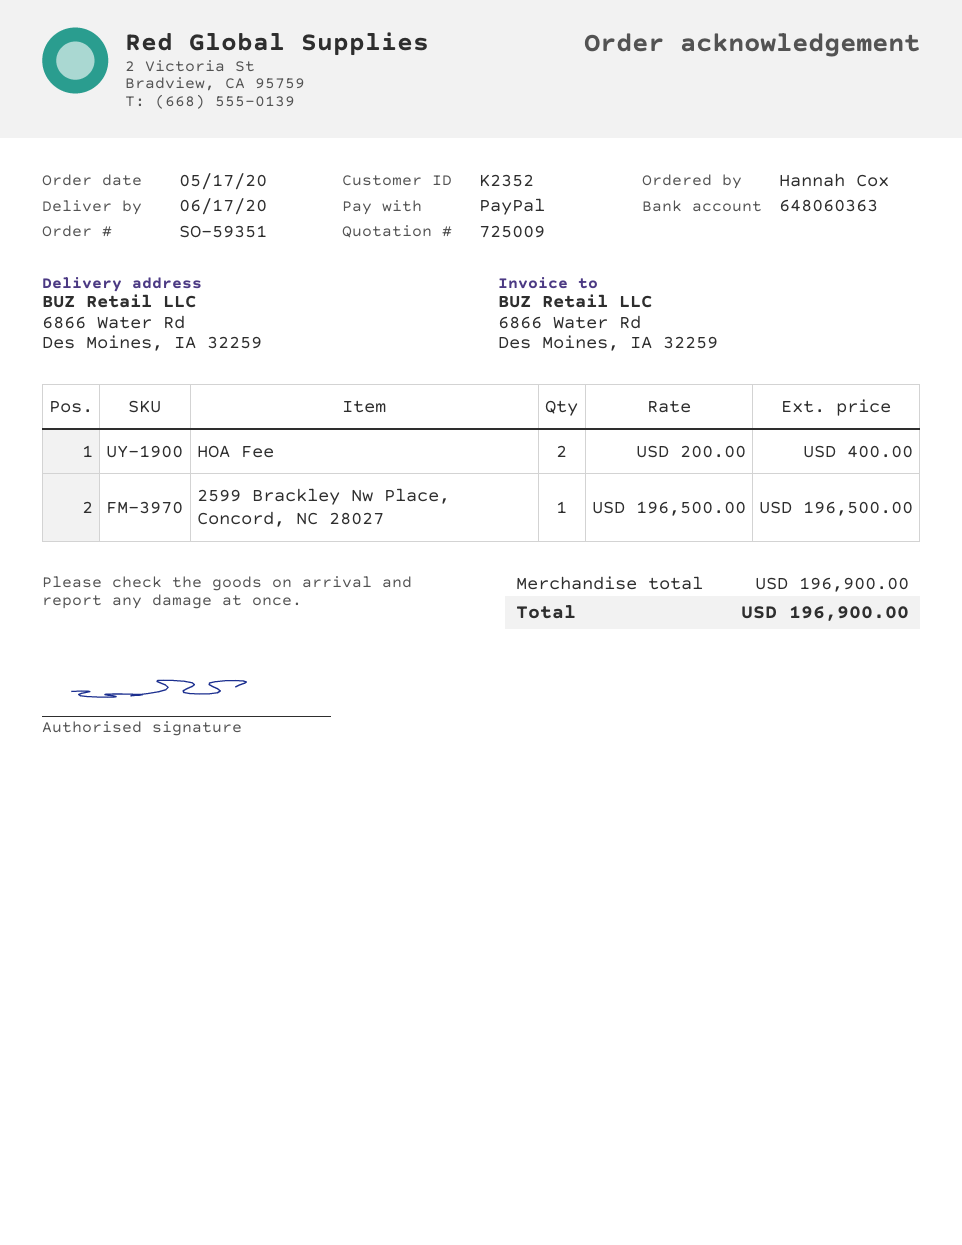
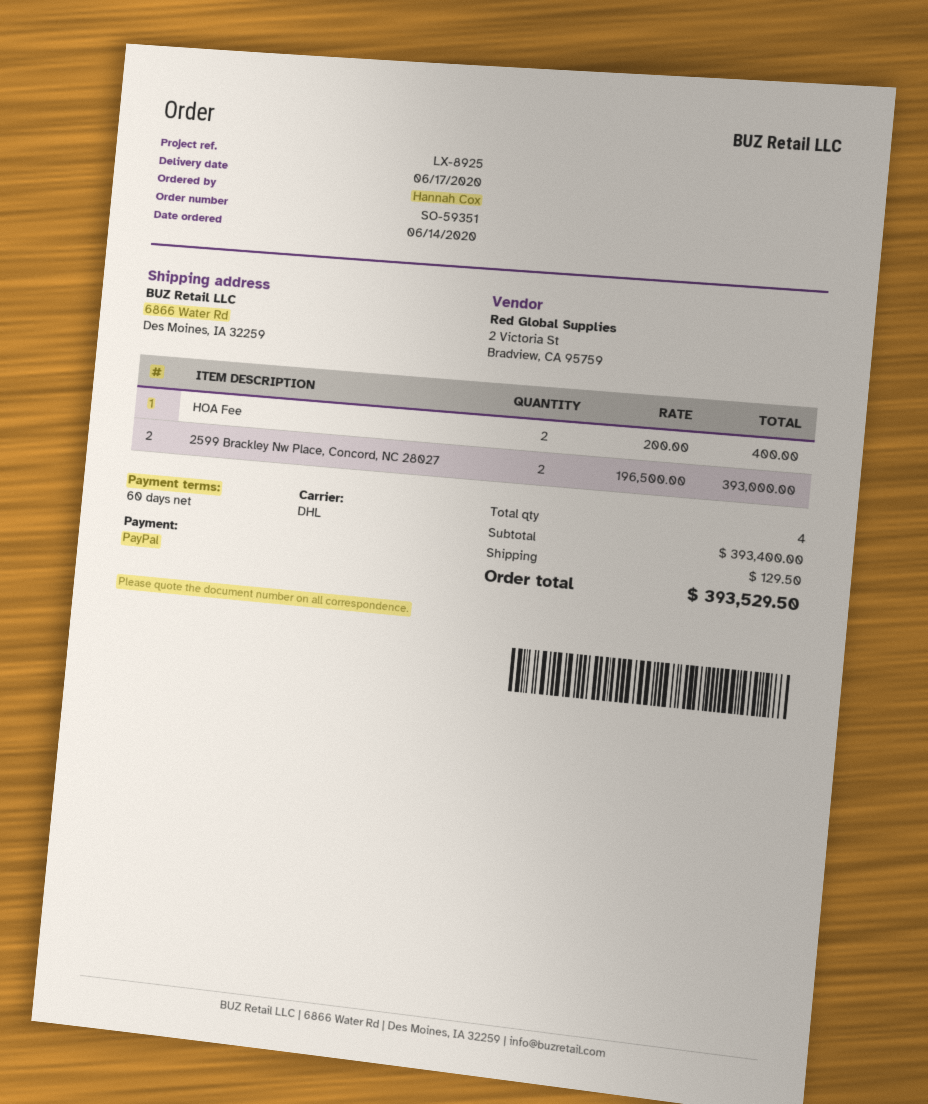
order date: 2020-05-17 -> 2020-06-14
2599 Brackley Nw Place, Concord, NC 28027: 1 x 196500.00 = 196500.00 -> 2 x 196500.00 = 393000.00
subtotal: 196900.00 -> 393400.00
shipping: none -> 129.50
total: 196900.00 -> 393529.50

